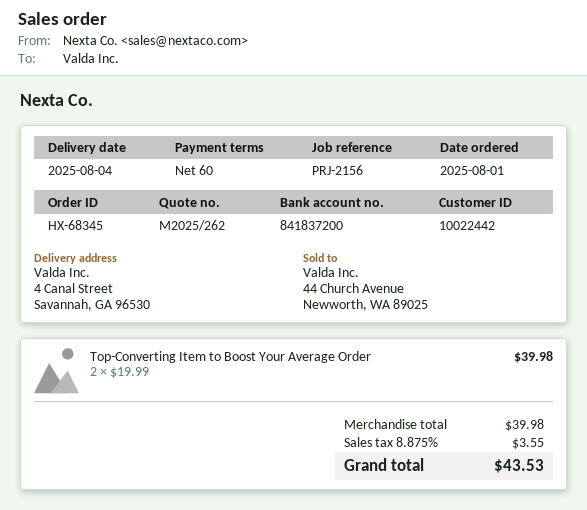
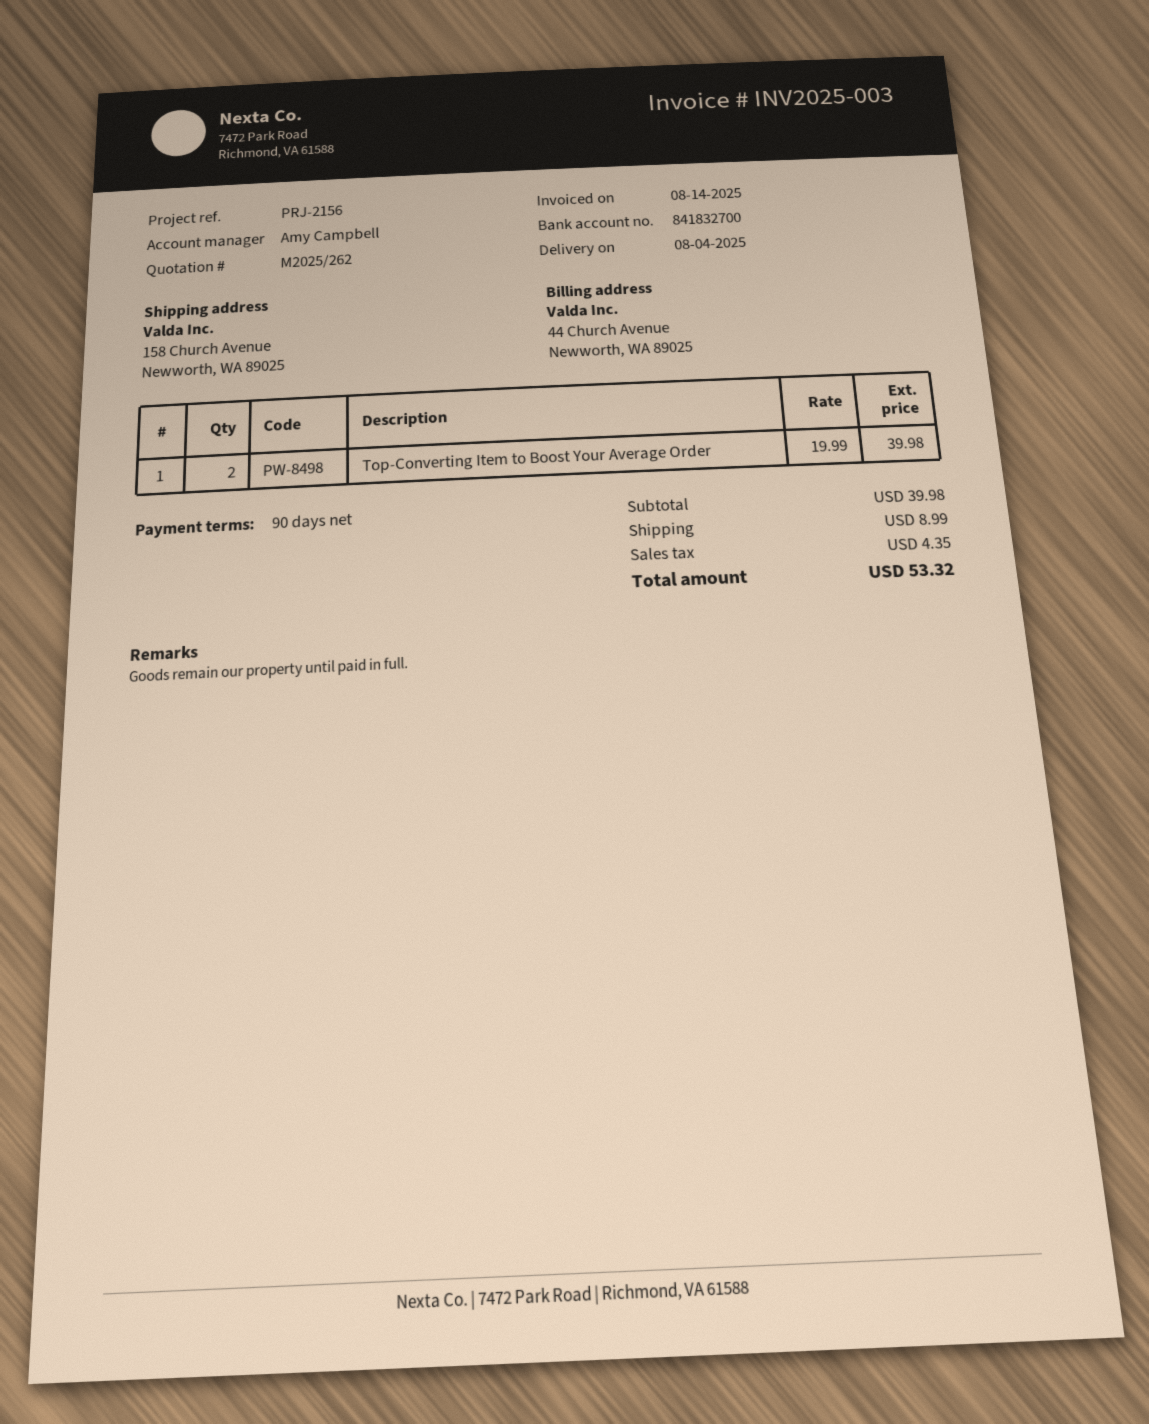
payment terms: 60 days -> 90 days
bank account: 841837200 -> 841832700
ship to: 4 Canal Street, Savannah, GA 96530 -> 158 Church Avenue, Newworth, WA 89025
shipping: none -> 8.99
tax: 3.55 -> 4.35
total: 43.53 -> 53.32

